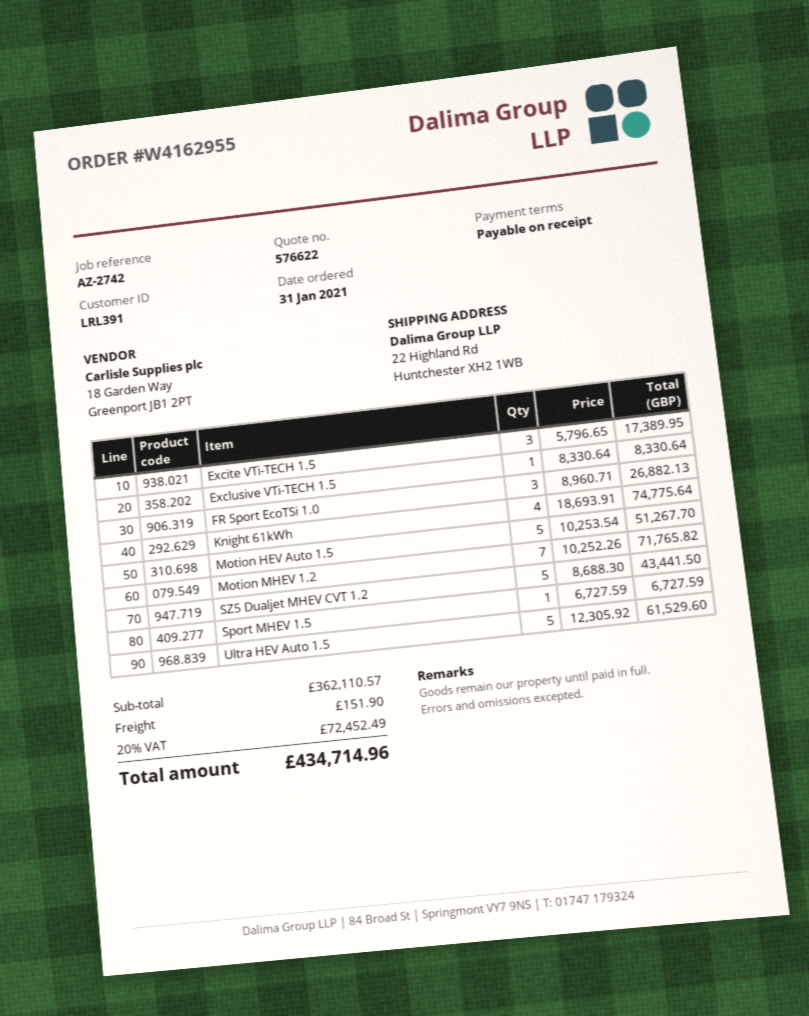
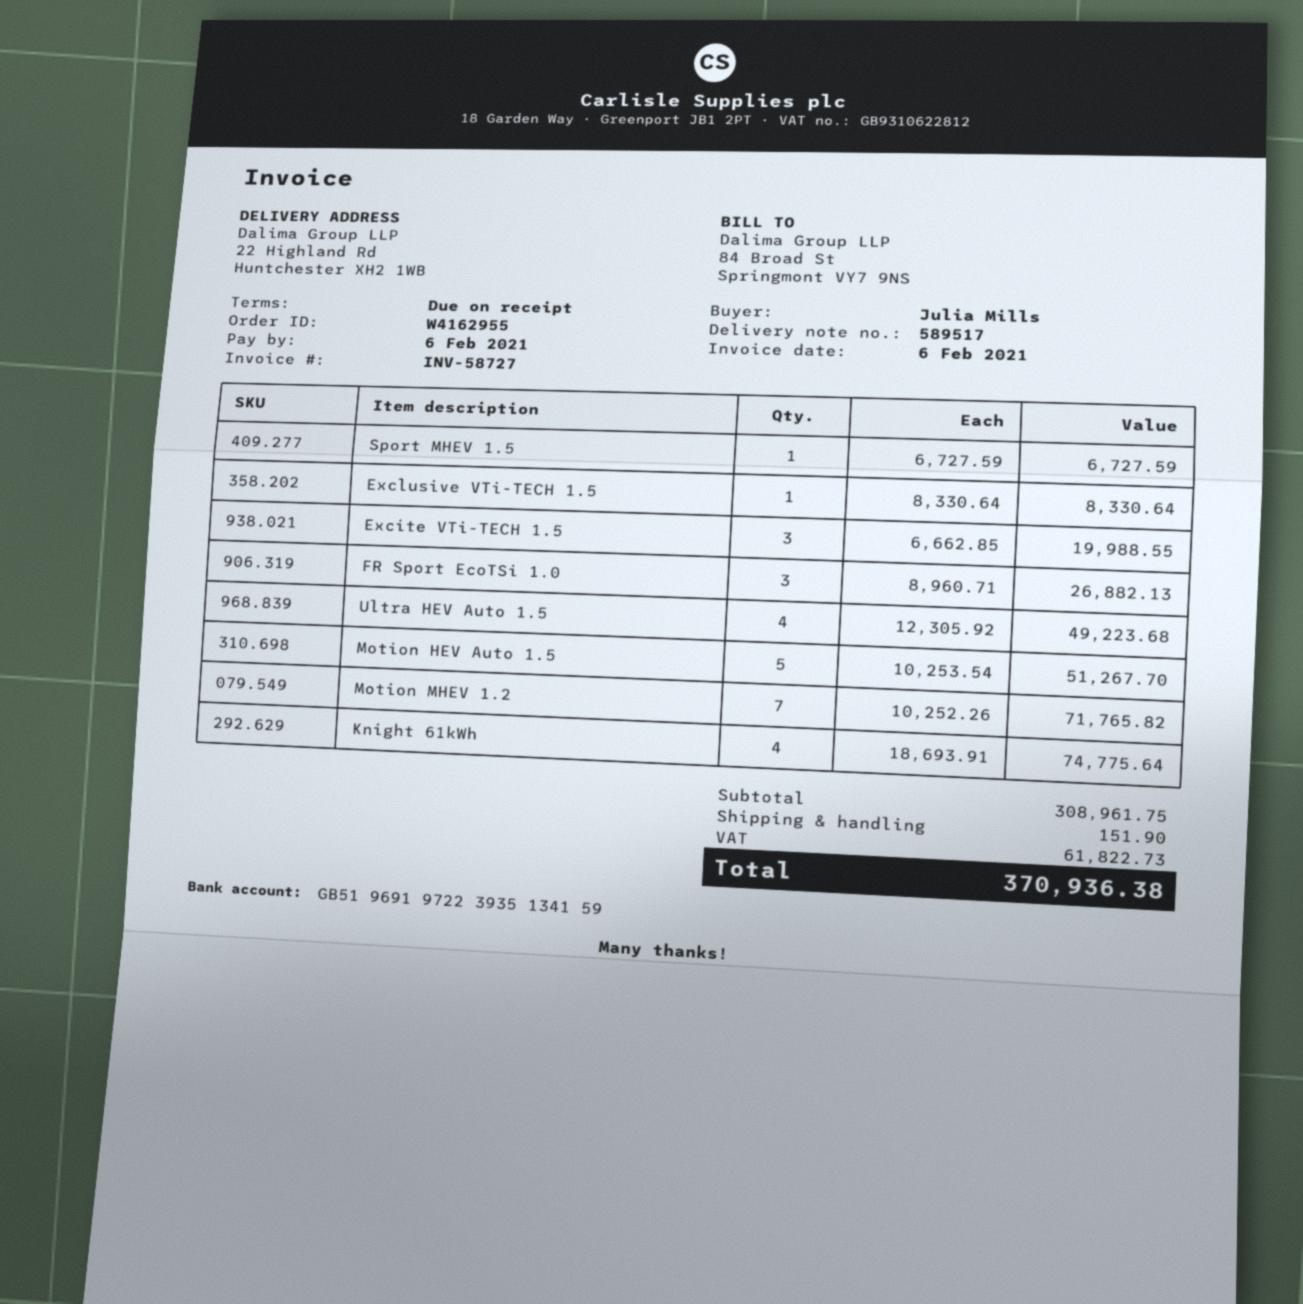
Excite VTi-TECH 1.5: 3 x 5796.65 = 17389.95 -> 3 x 6662.85 = 19988.55
SZ5 Dualjet MHEV CVT 1.2: 5 x 8688.30 = 43441.50 -> none
Ultra HEV Auto 1.5: 5 x 12305.92 = 61529.60 -> 4 x 12305.92 = 49223.68
subtotal: 362110.57 -> 308961.75
tax: 72452.49 -> 61822.73
total: 434714.96 -> 370936.38

